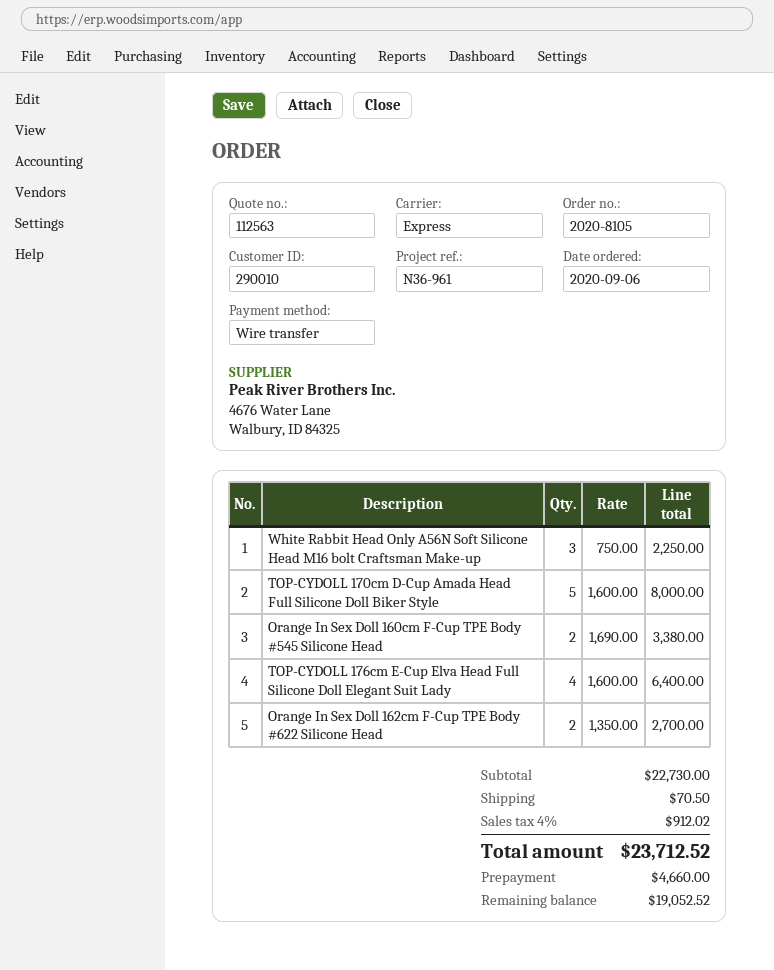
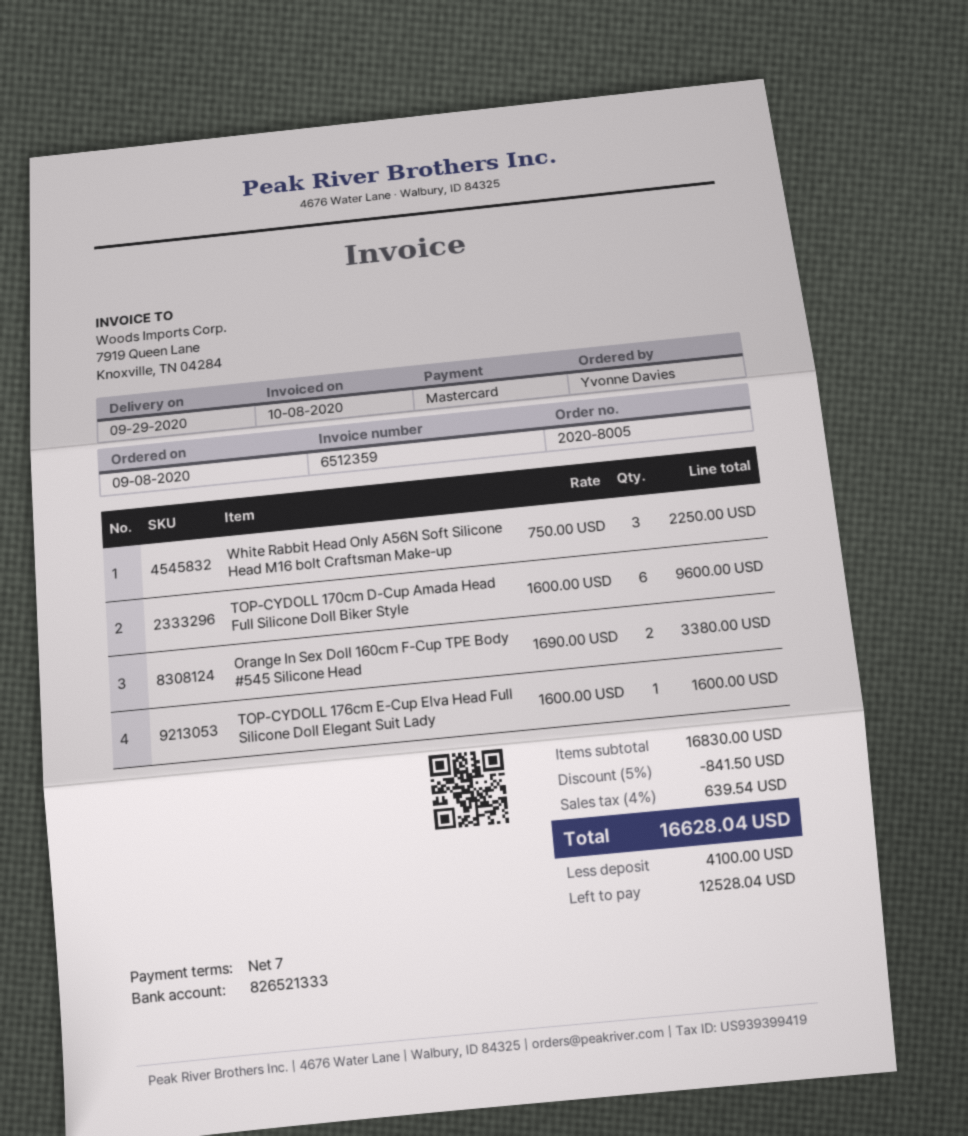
order number: 2020-8105 -> 2020-8005
order date: 2020-09-06 -> 2020-09-08
payment method: bank transfer -> Mastercard
TOP-CYDOLL 170cm D-Cup Amada Head Full Silicone Doll Biker Style: 5 x 1600.00 = 8000.00 -> 6 x 1600.00 = 9600.00
TOP-CYDOLL 176cm E-Cup Elva Head Full Silicone Doll Elegant Suit Lady: 4 x 1600.00 = 6400.00 -> 1 x 1600.00 = 1600.00
Orange In Sex Doll 162cm F-Cup TPE Body #622 Silicone Head: 2 x 1350.00 = 2700.00 -> none
subtotal: 22730.00 -> 16830.00
discount: none -> 5% = 841.50
shipping: 70.50 -> none
tax: 4% = 912.02 -> 4% = 639.54
total: 23712.52 -> 16628.04
deposit: 4660.00 -> 4100.00
balance: 19052.52 -> 12528.04

